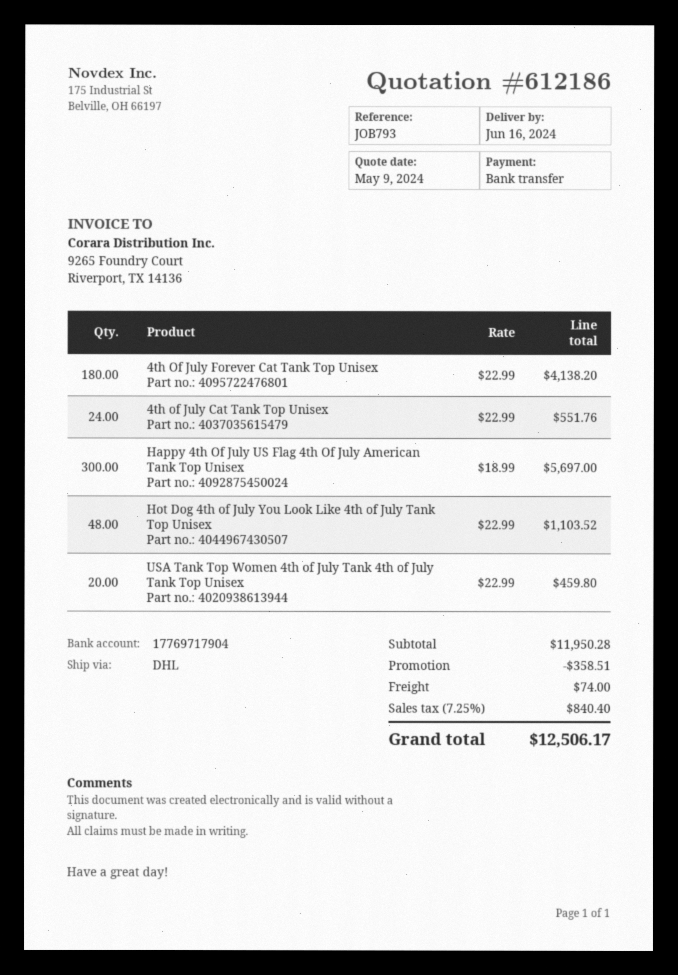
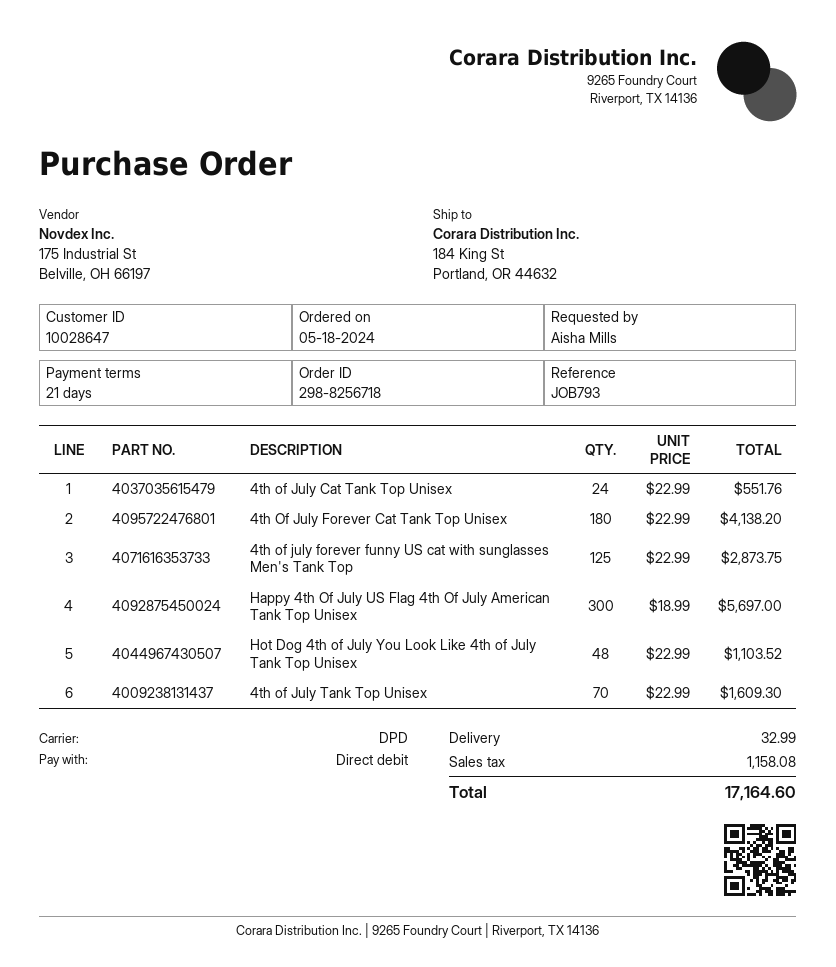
payment method: bank transfer -> direct debit
shipping method: DHL -> DPD
USA Tank Top Women 4th of July Tank 4th of July Tank Top Unisex: 20 x 22.99 = 459.80 -> none
4th of july forever funny US cat with sunglasses Men's Tank Top: none -> 125 x 22.99 = 2873.75
4th of July Tank Top Unisex: none -> 70 x 22.99 = 1609.30
discount: 358.51 -> none
shipping: 74.00 -> 32.99
tax: 840.40 -> 1158.08
total: 12506.17 -> 17164.60

